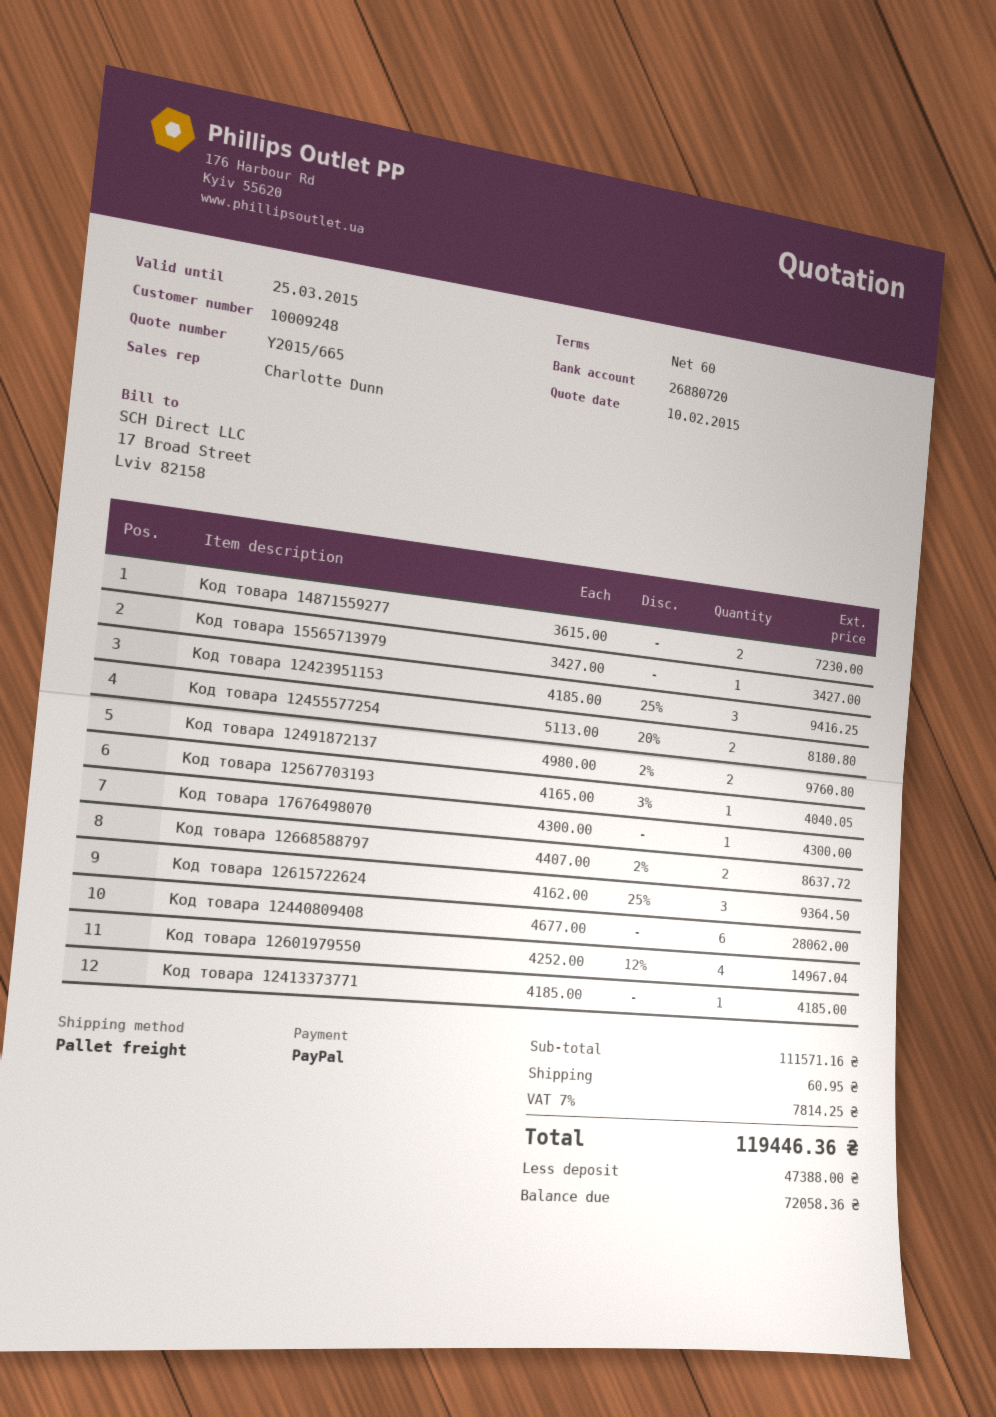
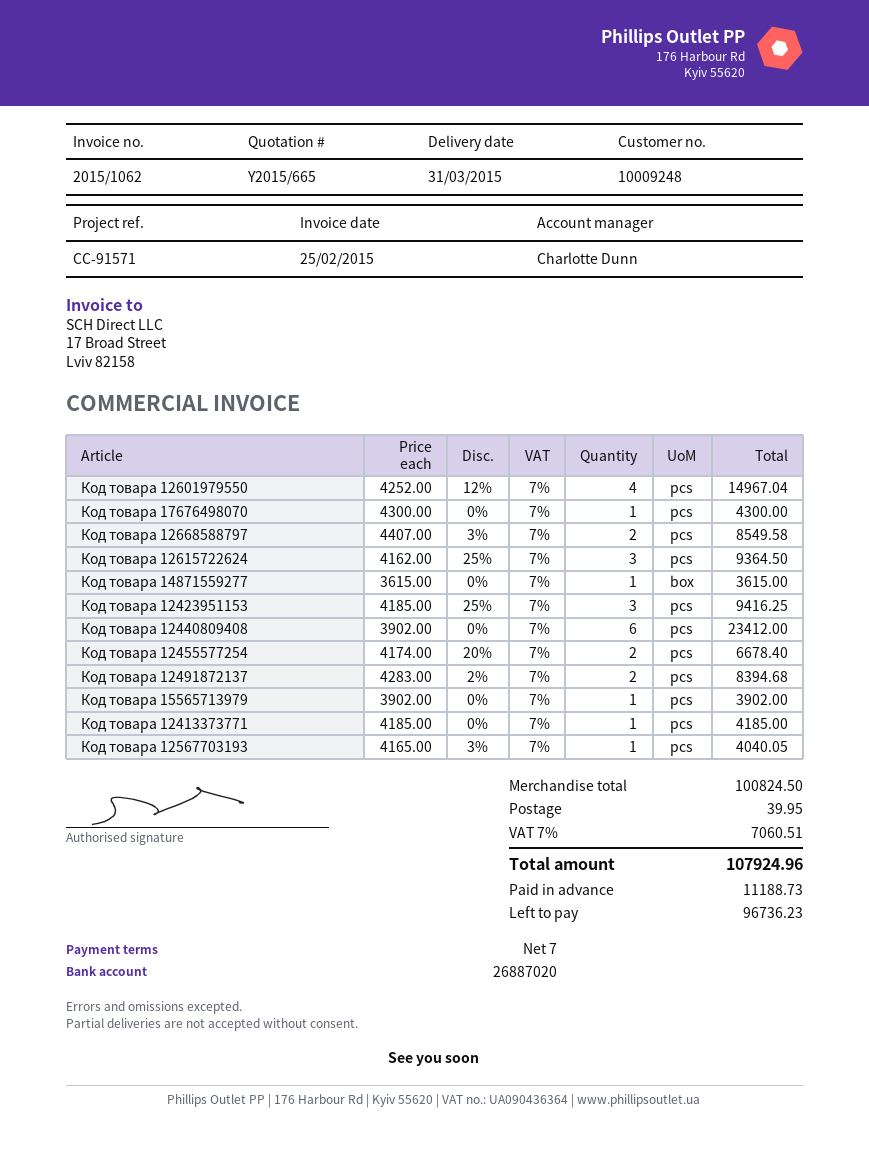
payment terms: 60 days -> 7 days
bank account: 26880720 -> 26887020
Код товара 14871559277: 2 x 3615.00 = 7230.00 -> 1 x 3615.00 = 3615.00
Код товара 15565713979: 1 x 3427.00 = 3427.00 -> 1 x 3902.00 = 3902.00
Код товара 12455577254: 2 x 5113.00 - 20% = 8180.80 -> 2 x 4174.00 - 20% = 6678.40
Код товара 12491872137: 2 x 4980.00 - 2% = 9760.80 -> 2 x 4283.00 - 2% = 8394.68
Код товара 12668588797: 2 x 4407.00 - 2% = 8637.72 -> 2 x 4407.00 - 3% = 8549.58
Код товара 12440809408: 6 x 4677.00 = 28062.00 -> 6 x 3902.00 = 23412.00
subtotal: 111571.16 -> 100824.50
shipping: 60.95 -> 39.95
tax: 7% = 7814.25 -> 7% = 7060.51
total: 119446.36 -> 107924.96
deposit: 47388.00 -> 11188.73
balance: 72058.36 -> 96736.23

